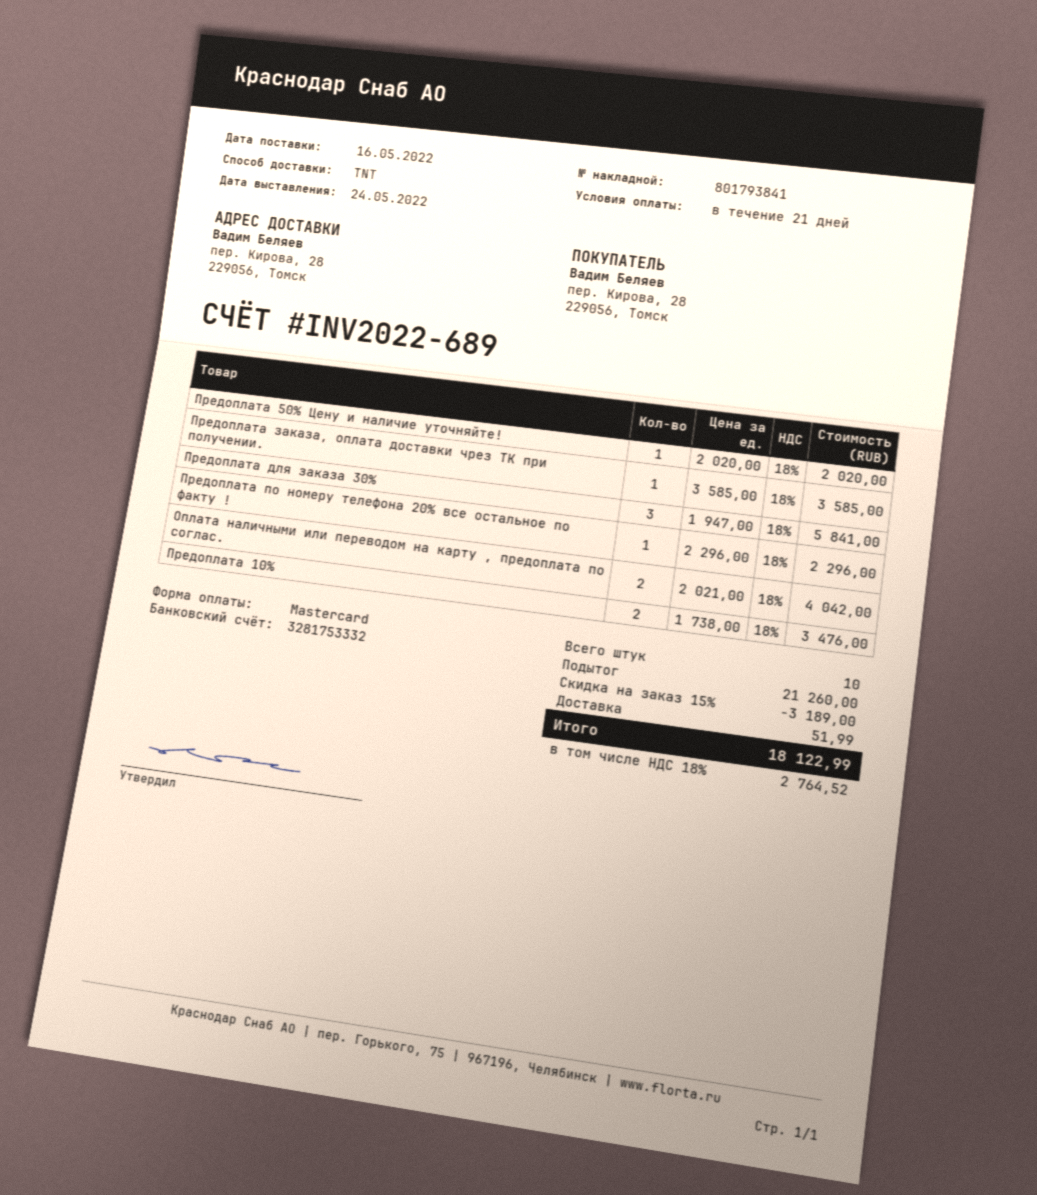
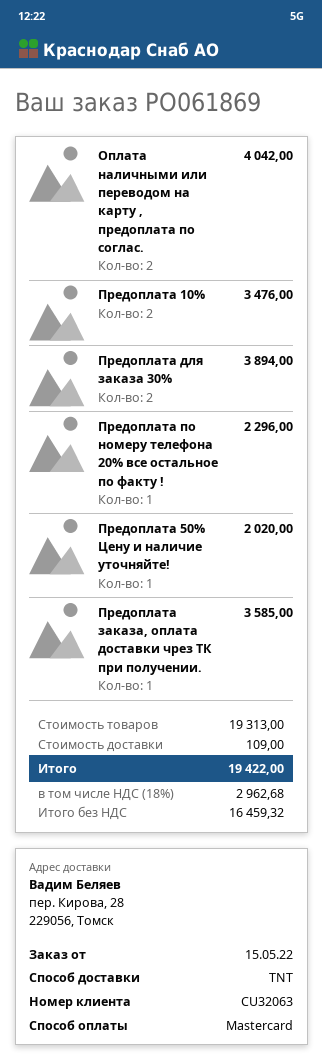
Предоплата для заказа 30%: 3 for 5841.00 -> 2 for 3894.00
subtotal: 21260.00 -> 19313.00
discount: 15% = 3189.00 -> none
shipping: 51.99 -> 109.00
tax: 18% = 2764.52 -> 18% = 2962.68
total: 18122.99 -> 19422.00

